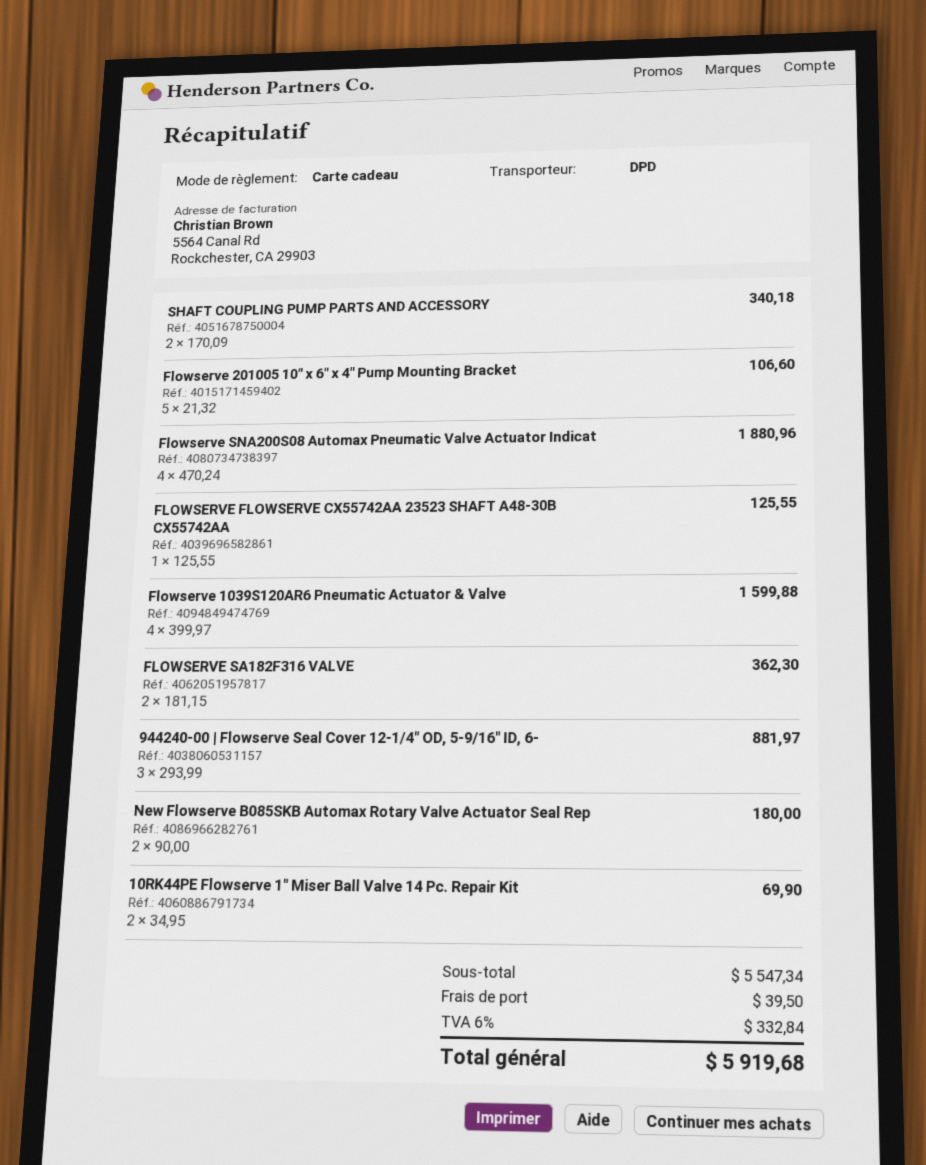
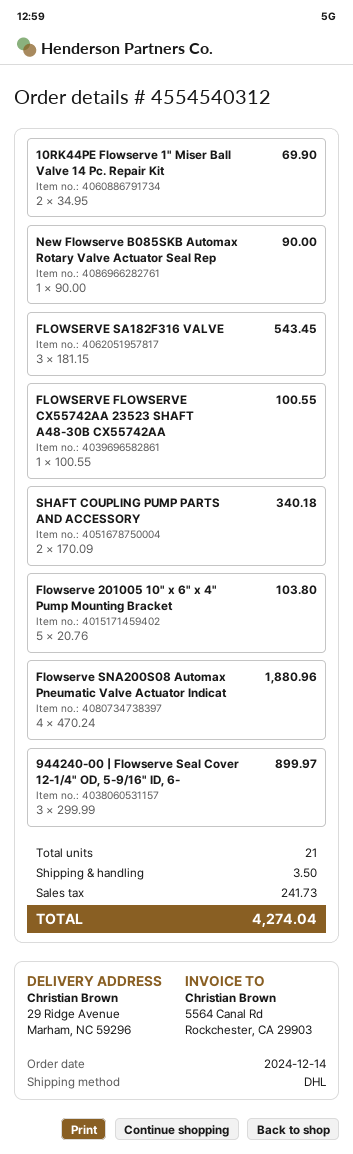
shipping method: DPD -> DHL
Flowserve 201005 10" x 6" x 4" Pump Mounting Bracket: 5 x 21.32 = 106.60 -> 5 x 20.76 = 103.80
FLOWSERVE FLOWSERVE CX55742AA 23523 SHAFT A48-30B CX55742AA: 1 x 125.55 = 125.55 -> 1 x 100.55 = 100.55
Flowserve 1039S120AR6 Pneumatic Actuator & Valve: 4 x 399.97 = 1599.88 -> none
FLOWSERVE SA182F316 VALVE: 2 x 181.15 = 362.30 -> 3 x 181.15 = 543.45
944240-00 | Flowserve Seal Cover 12-1/4" OD, 5-9/16" ID, 6-: 3 x 293.99 = 881.97 -> 3 x 299.99 = 899.97
New Flowserve B085SKB Automax Rotary Valve Actuator Seal Rep: 2 x 90.00 = 180.00 -> 1 x 90.00 = 90.00
shipping: 39.50 -> 3.50
tax: 332.84 -> 241.73
total: 5919.68 -> 4274.04

